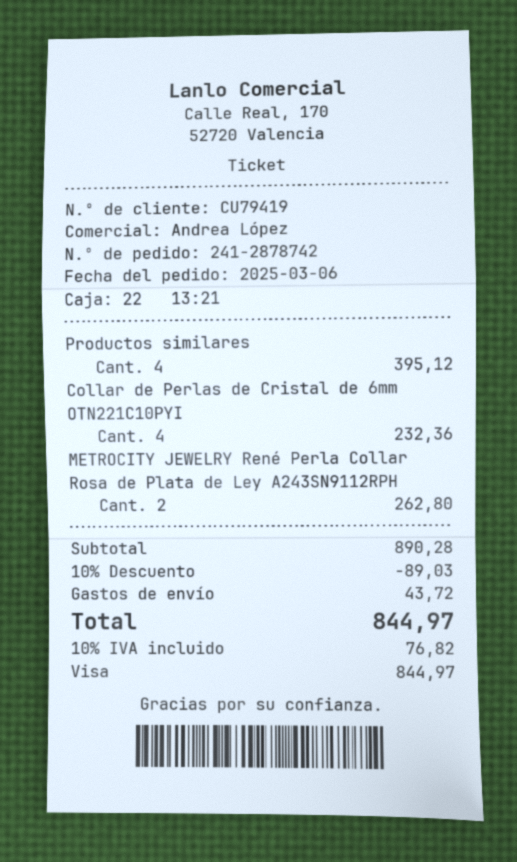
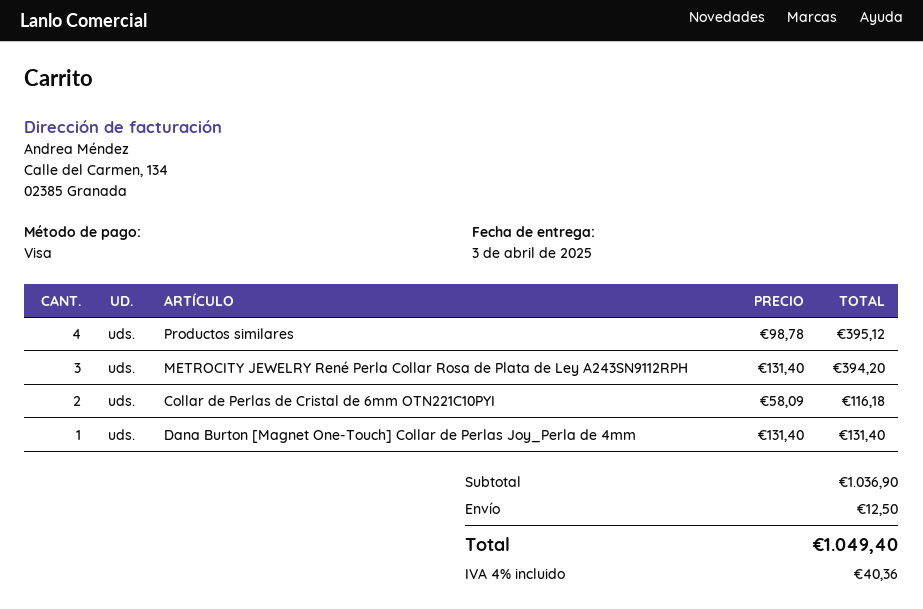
Collar de Perlas de Cristal de 6mm OTN221C10PYI: 4 for 232.36 -> 2 for 116.18
METROCITY JEWELRY René Perla Collar Rosa de Plata de Ley A243SN9112RPH: 2 for 262.80 -> 3 for 394.20
Dana Burton [Magnet One-Touch] Collar de Perlas Joy_Perla de 4mm: none -> 1 for 131.40
subtotal: 890.28 -> 1036.90
discount: 10% = 89.03 -> none
shipping: 43.72 -> 12.50
tax: 10% = 76.82 -> 4% = 40.36
total: 844.97 -> 1049.40

